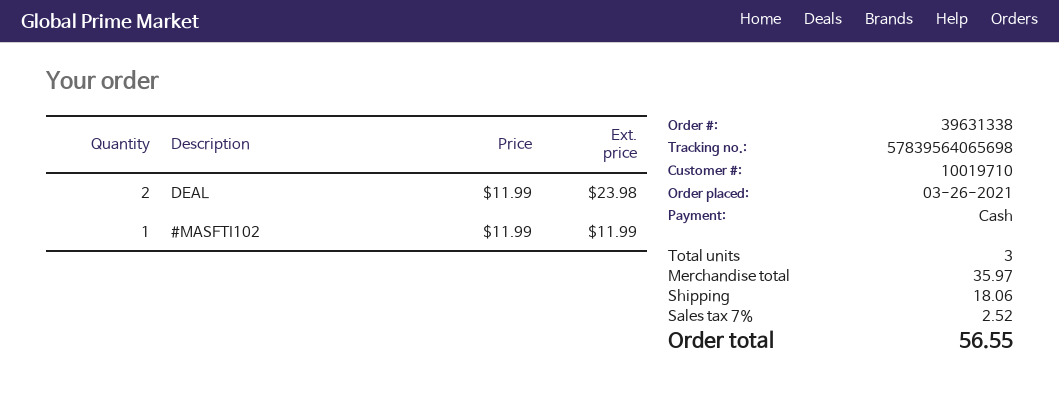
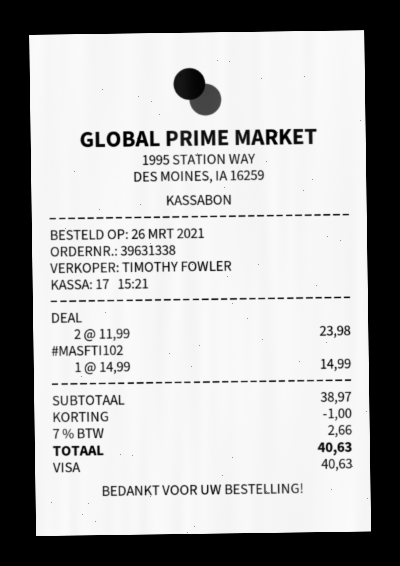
payment method: cash -> Visa
#MASFTI102: 1 x 11.99 = 11.99 -> 1 x 14.99 = 14.99
subtotal: 35.97 -> 38.97
discount: none -> 1.00
shipping: 18.06 -> none
tax: 7% = 2.52 -> 7% = 2.66
total: 56.55 -> 40.63

